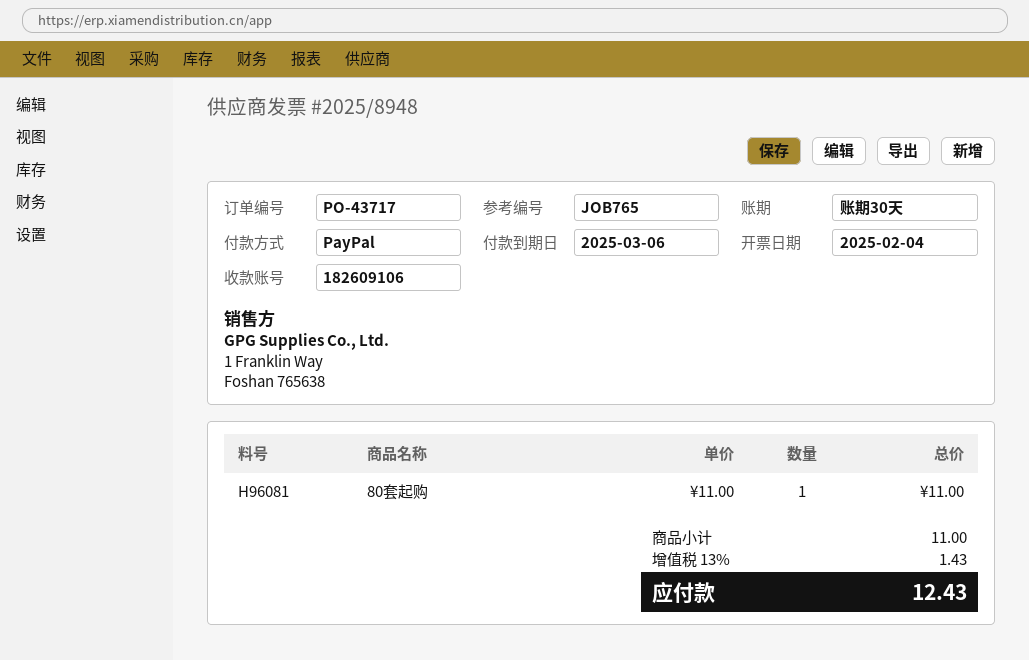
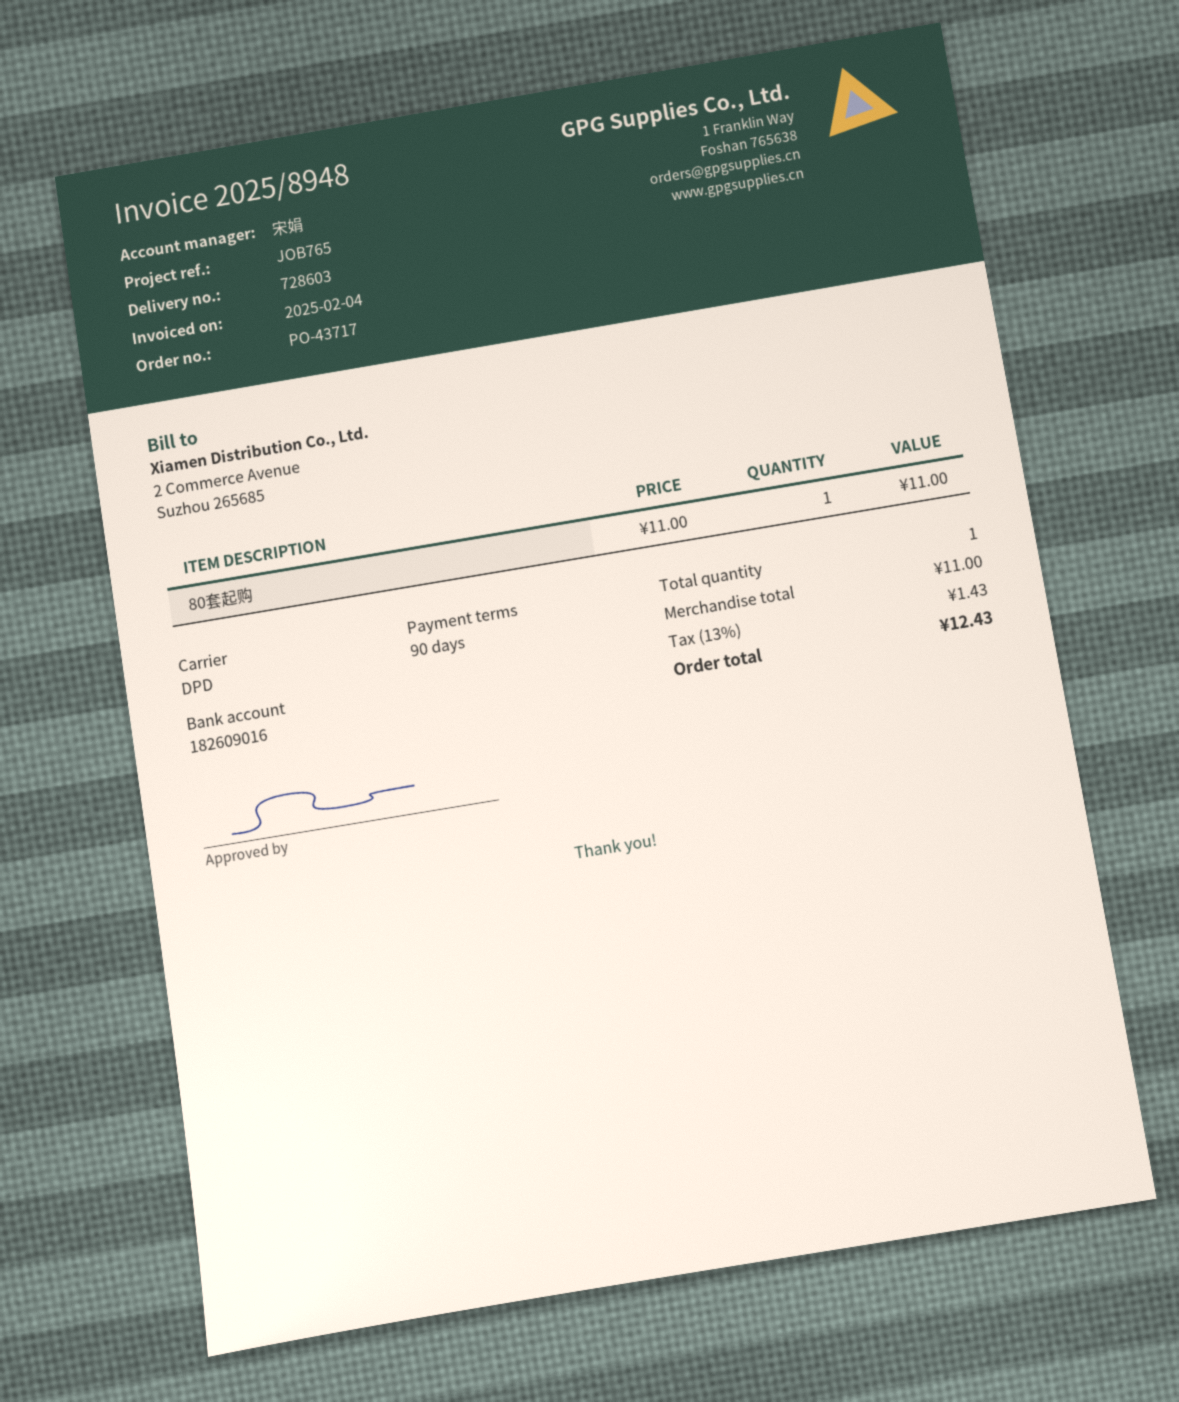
payment terms: 30 days -> 90 days
bank account: 182609106 -> 182609016

